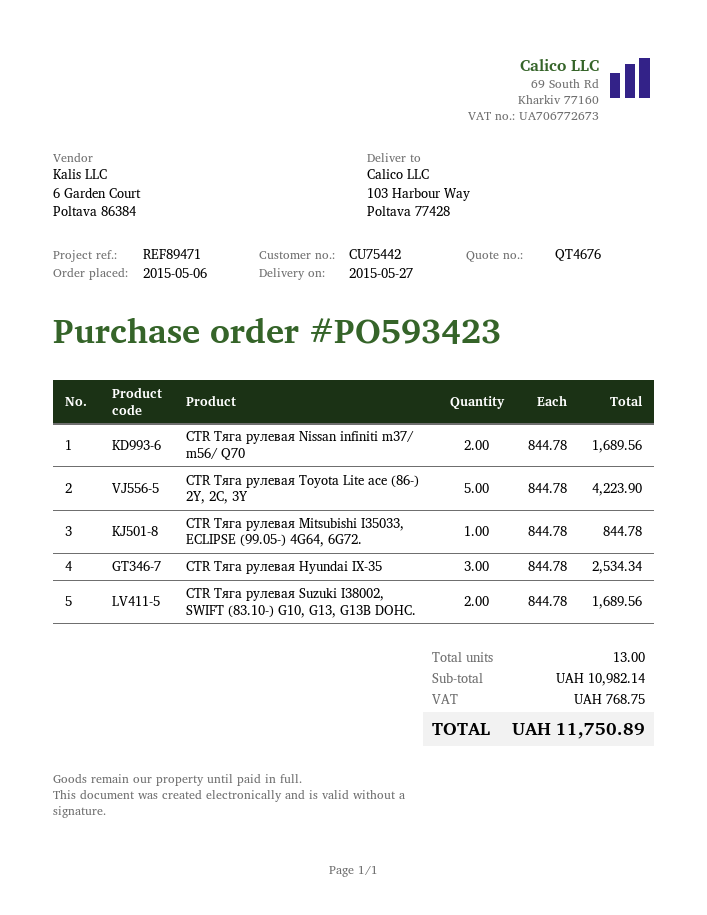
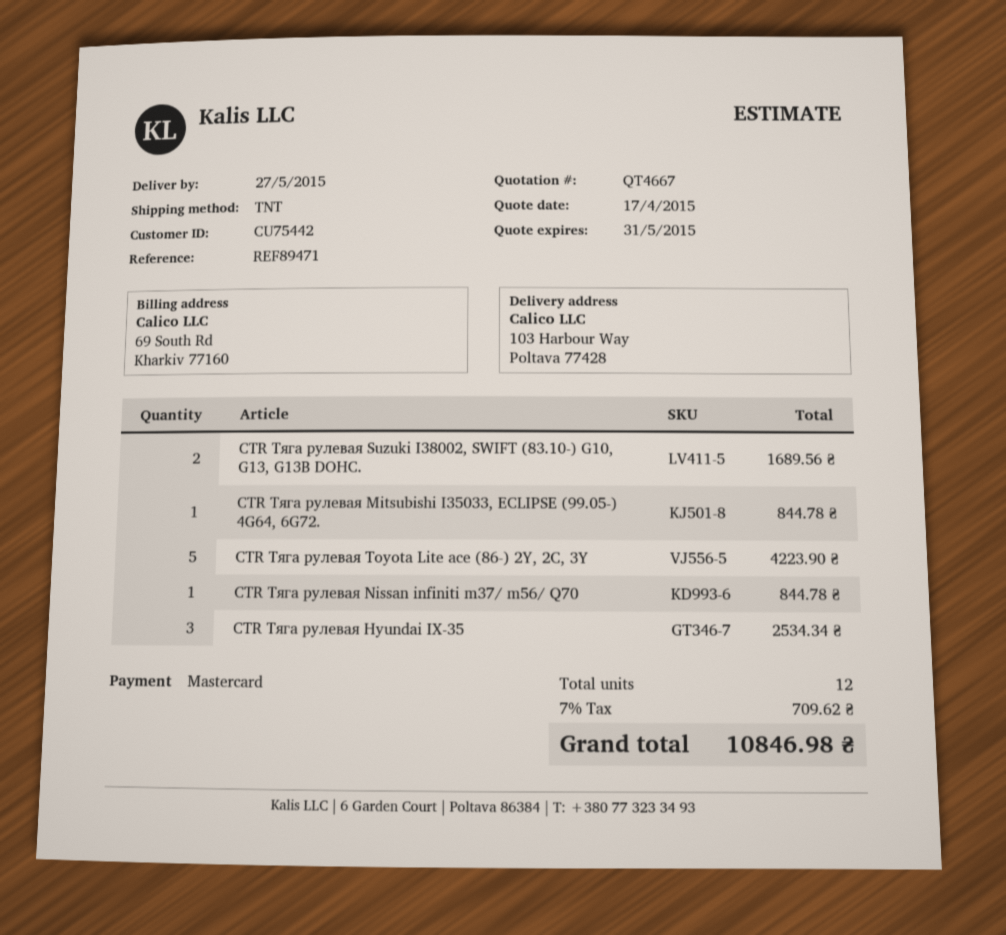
quote number: QT4676 -> QT4667
CTR Тяга рулевая Nissan infiniti m37/ m56/ Q70: 2 for 1689.56 -> 1 for 844.78
total quantity: 13 -> 12
tax: 768.75 -> 709.62
total: 11750.89 -> 10846.98

